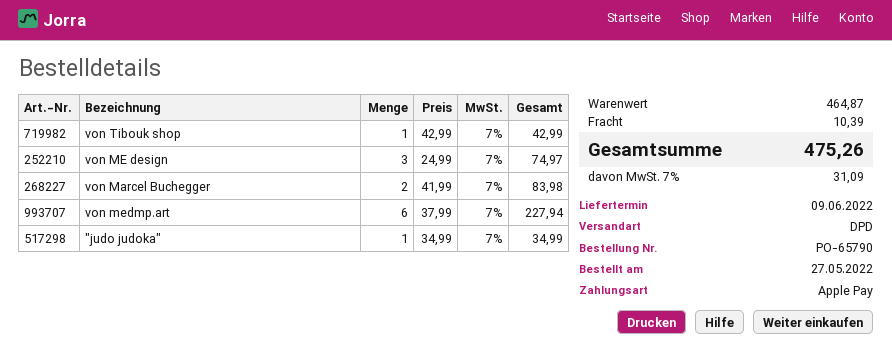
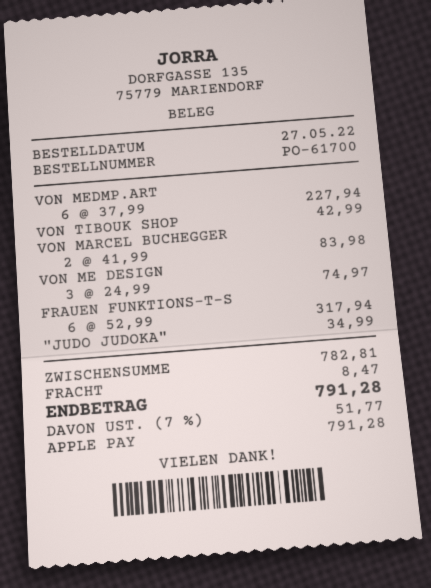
order number: PO-65790 -> PO-61700
FRAUEN FUNKTIONS-T-S: none -> 6 x 52.99 = 317.94
subtotal: 464.87 -> 782.81
shipping: 10.39 -> 8.47
tax: 7% = 31.09 -> 7% = 51.77
total: 475.26 -> 791.28

